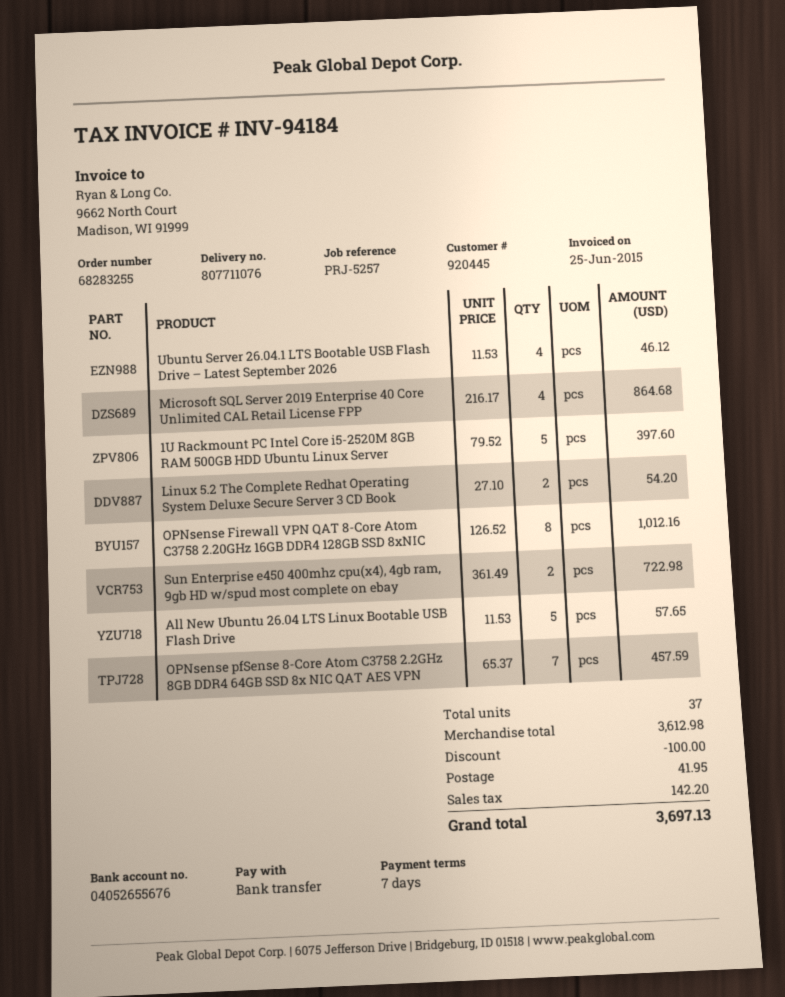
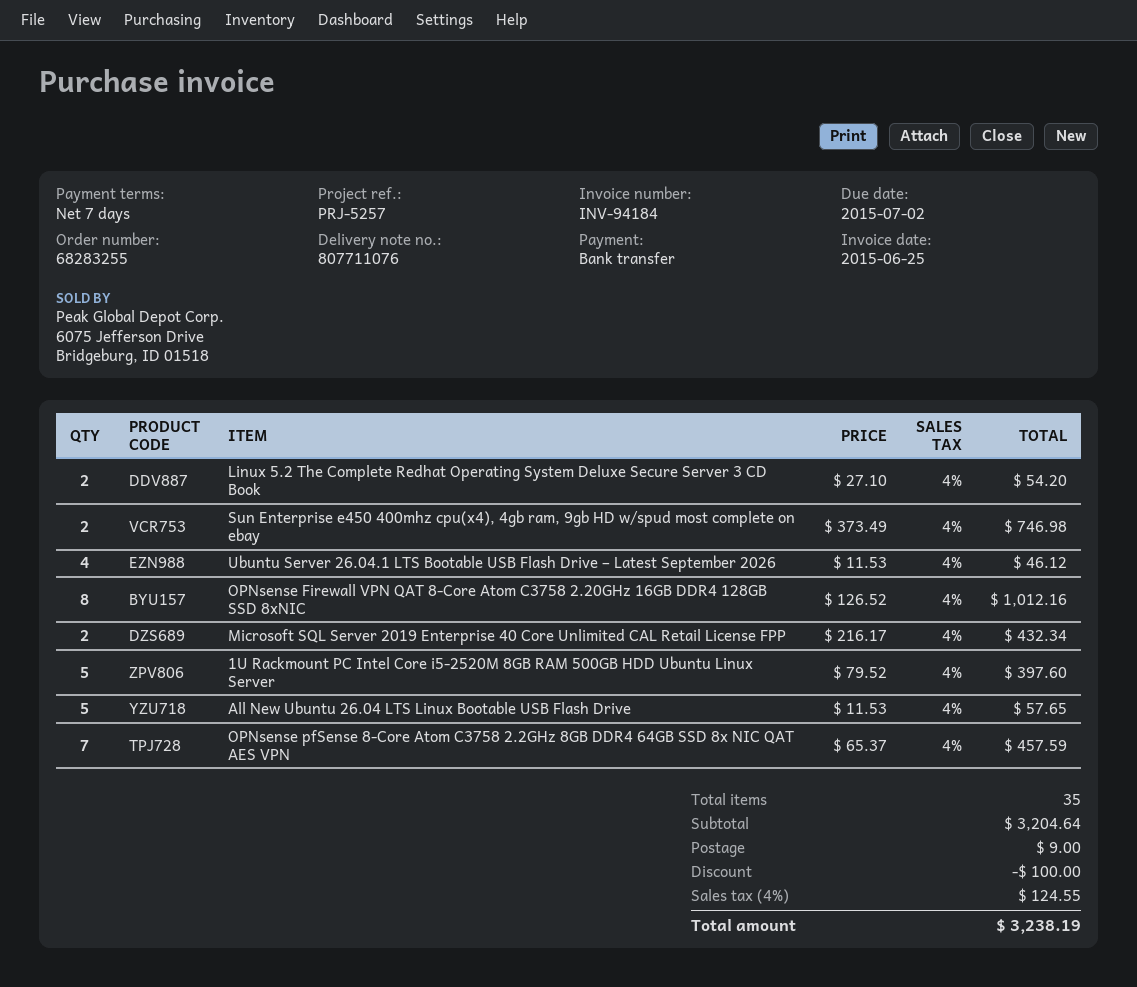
Microsoft SQL Server 2019 Enterprise 40 Core Unlimited CAL Retail License FPP: 4 x 216.17 = 864.68 -> 2 x 216.17 = 432.34
Sun Enterprise e450 400mhz cpu(x4), 4gb ram, 9gb HD w/spud most complete on ebay: 2 x 361.49 = 722.98 -> 2 x 373.49 = 746.98
total quantity: 37 -> 35
subtotal: 3612.98 -> 3204.64
shipping: 41.95 -> 9.00
tax: 142.20 -> 124.55
total: 3697.13 -> 3238.19

